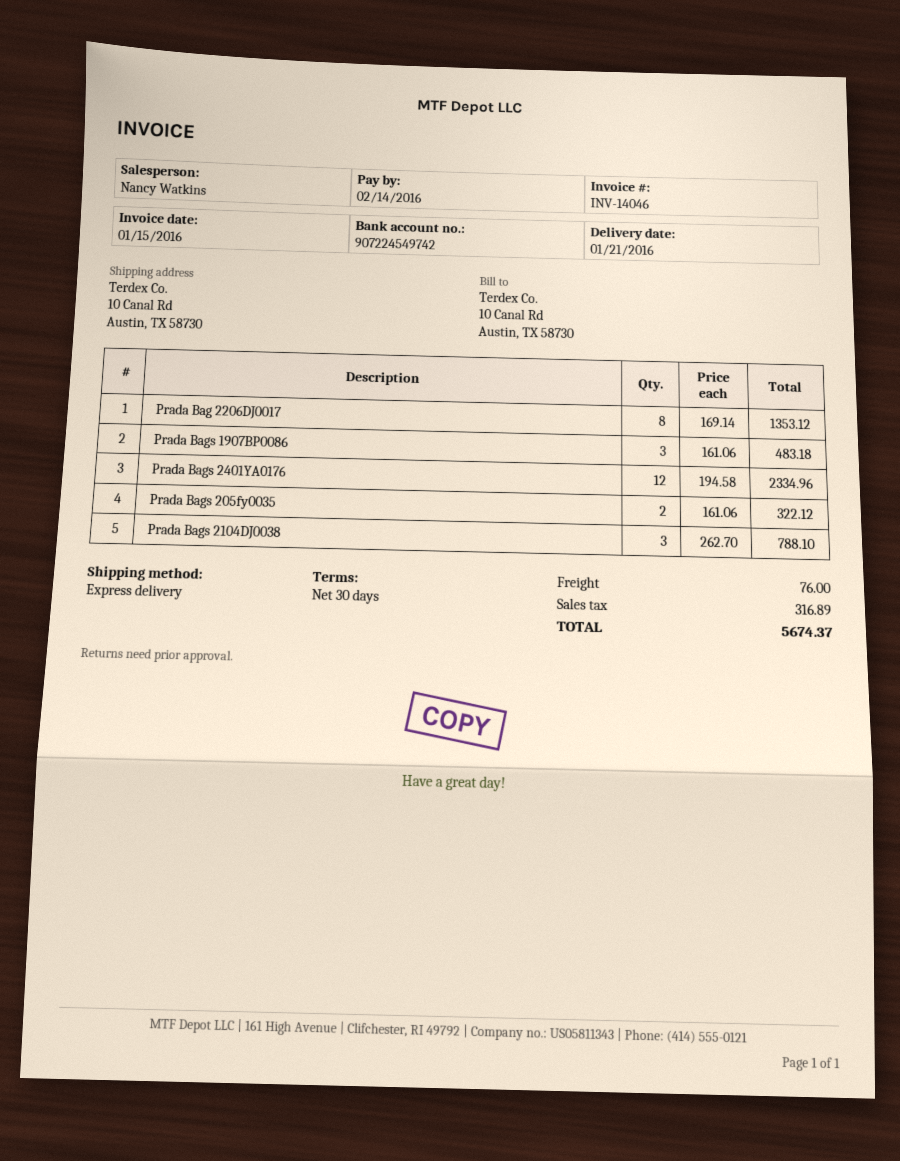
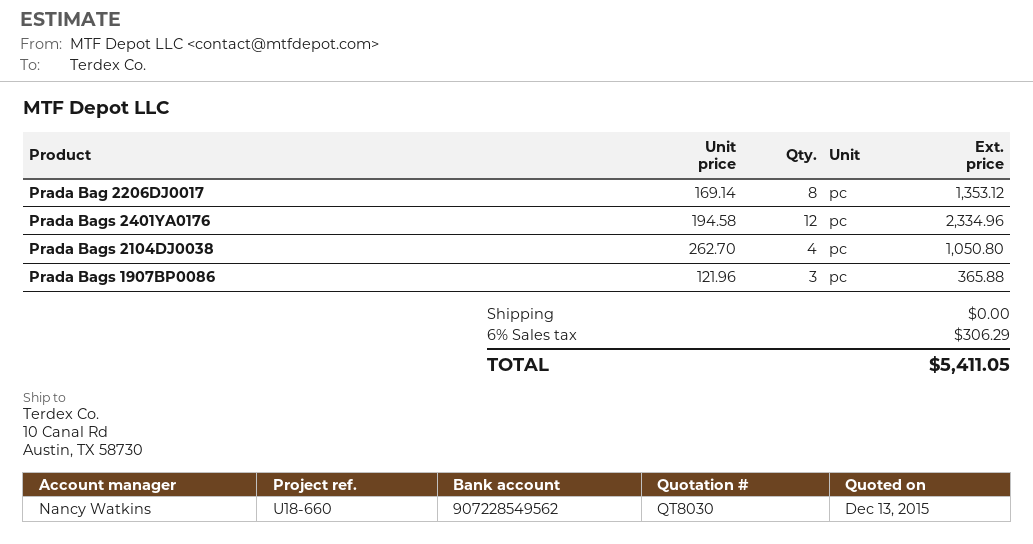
bank account: 907224549742 -> 907228549562
Prada Bags 1907BP0086: 3 x 161.06 = 483.18 -> 3 x 121.96 = 365.88
Prada Bags 205fy0035: 2 x 161.06 = 322.12 -> none
Prada Bags 2104DJ0038: 3 x 262.70 = 788.10 -> 4 x 262.70 = 1050.80
shipping: 76.00 -> 0.00
tax: 316.89 -> 306.29
total: 5674.37 -> 5411.05

